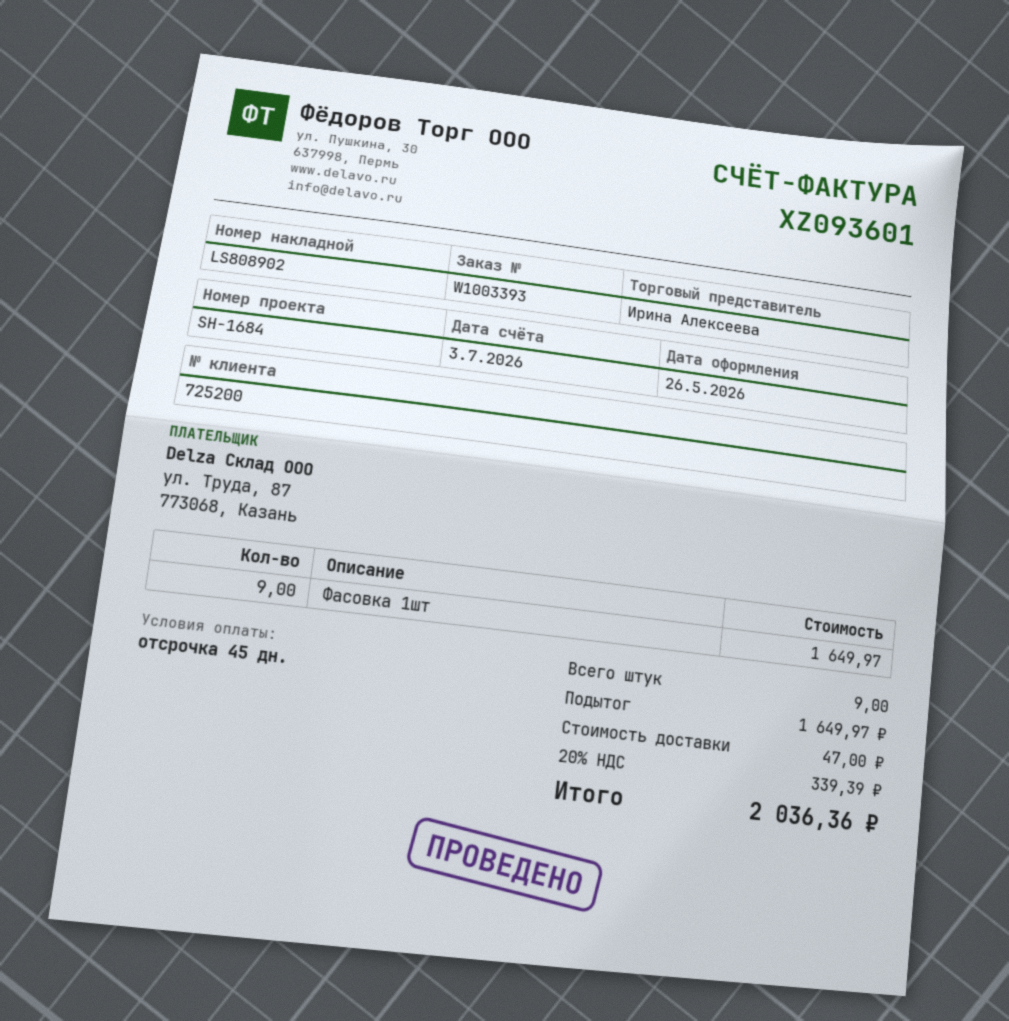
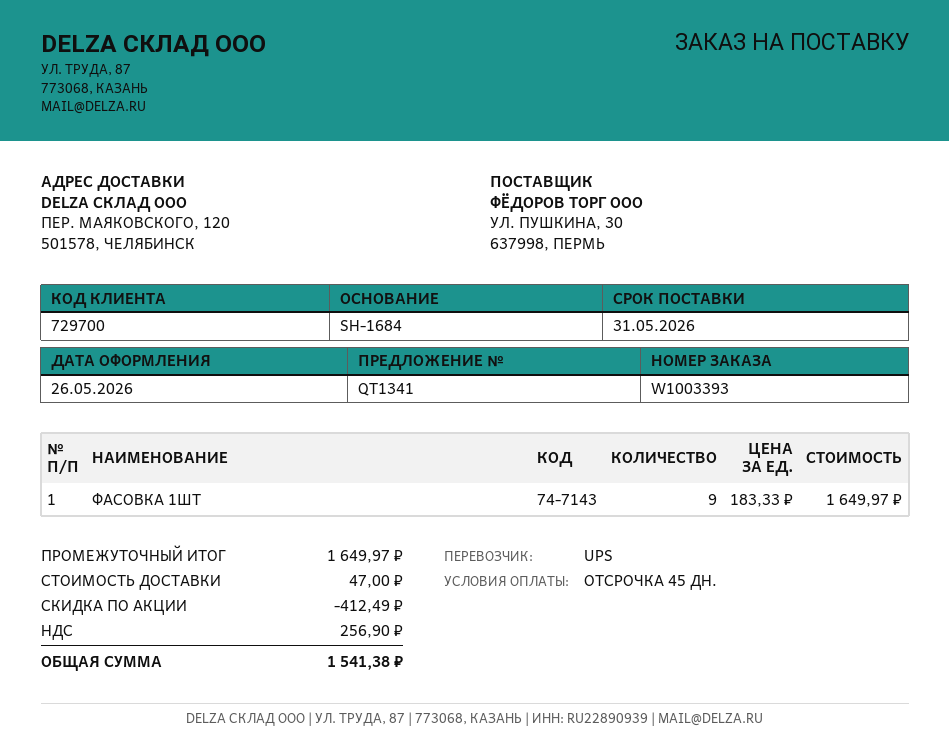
customer number: 725200 -> 729700
discount: none -> 412.49
tax: 339.39 -> 256.90
total: 2036.36 -> 1541.38

